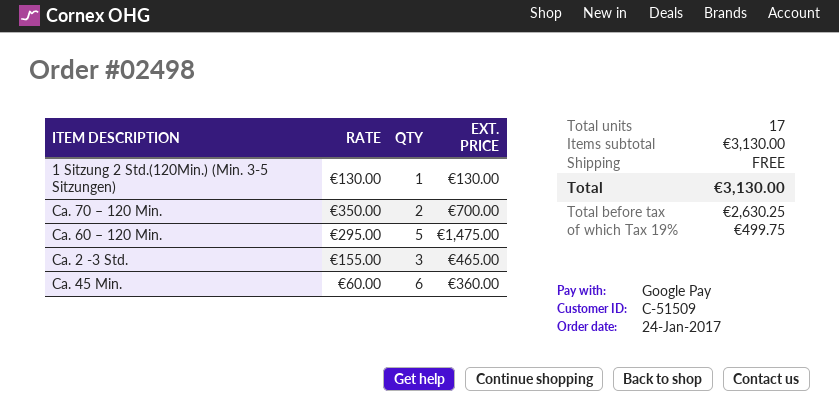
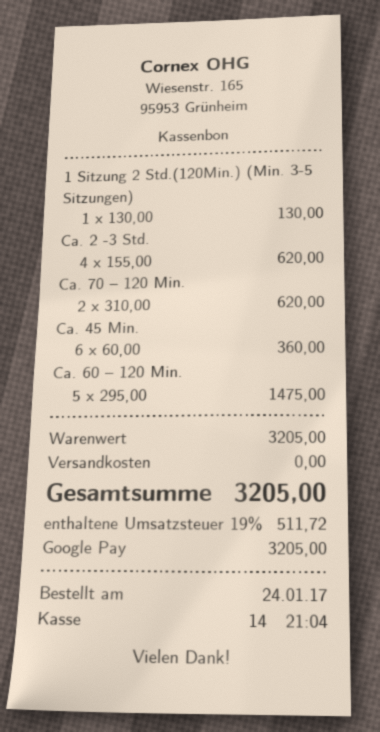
Ca. 70 – 120 Min.: 2 x 350.00 = 700.00 -> 2 x 310.00 = 620.00
Ca. 2 -3 Std.: 3 x 155.00 = 465.00 -> 4 x 155.00 = 620.00
subtotal: 3130.00 -> 3205.00
tax: 19% = 499.75 -> 19% = 511.72
total: 3130.00 -> 3205.00

